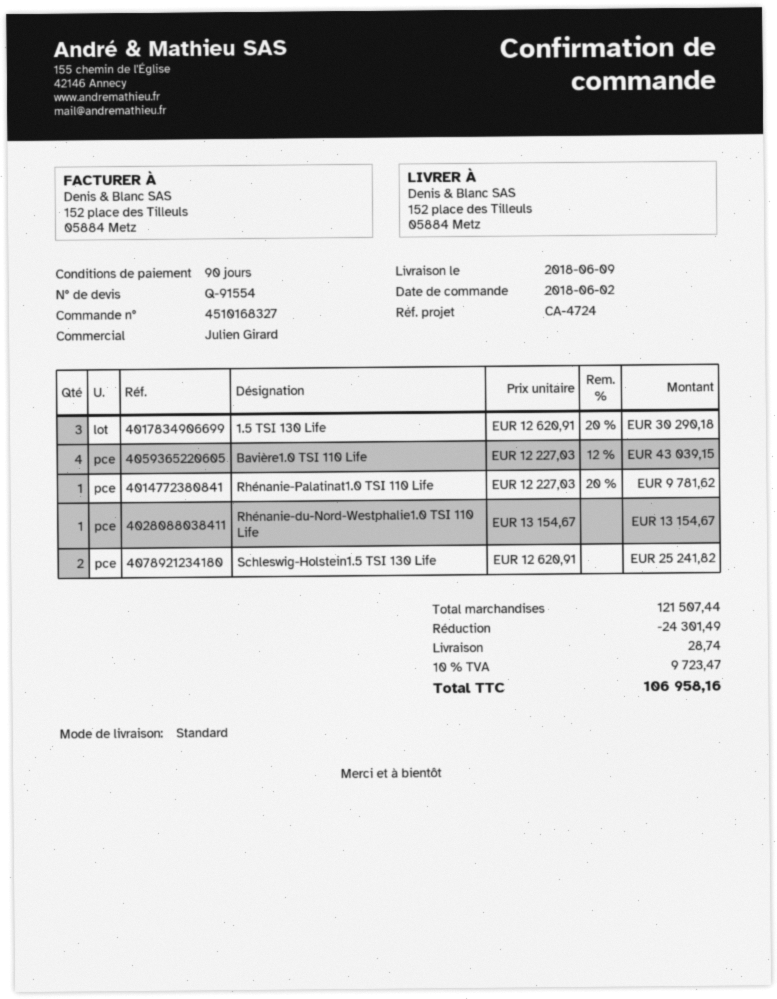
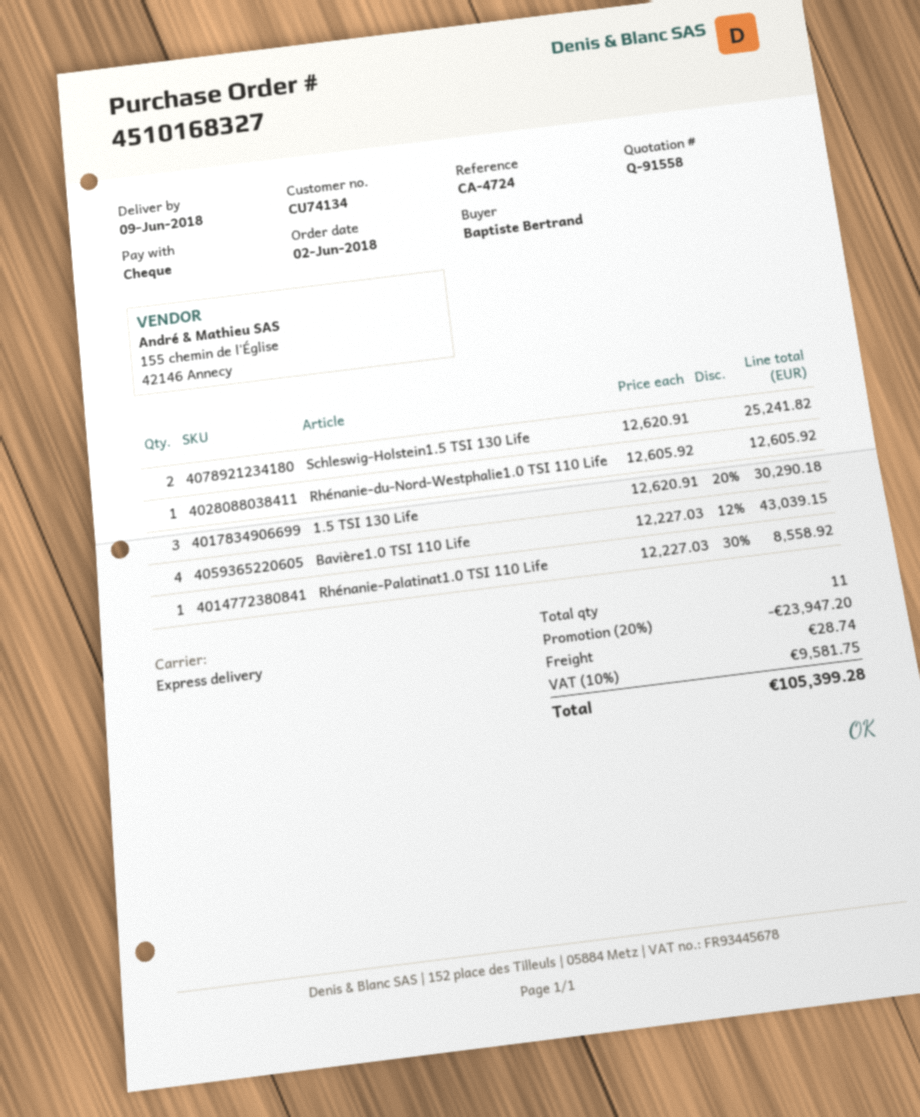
quote number: Q-91554 -> Q-91558
shipping method: standard -> express
Rhénanie-Palatinat1.0 TSI 110 Life: 1 x 12227.03 - 20% = 9781.62 -> 1 x 12227.03 - 30% = 8558.92
Rhénanie-du-Nord-Westphalie1.0 TSI 110 Life: 1 x 13154.67 = 13154.67 -> 1 x 12605.92 = 12605.92
discount: 24301.49 -> 23947.20
tax: 10% = 9723.47 -> 10% = 9581.75
total: 106958.16 -> 105399.28

